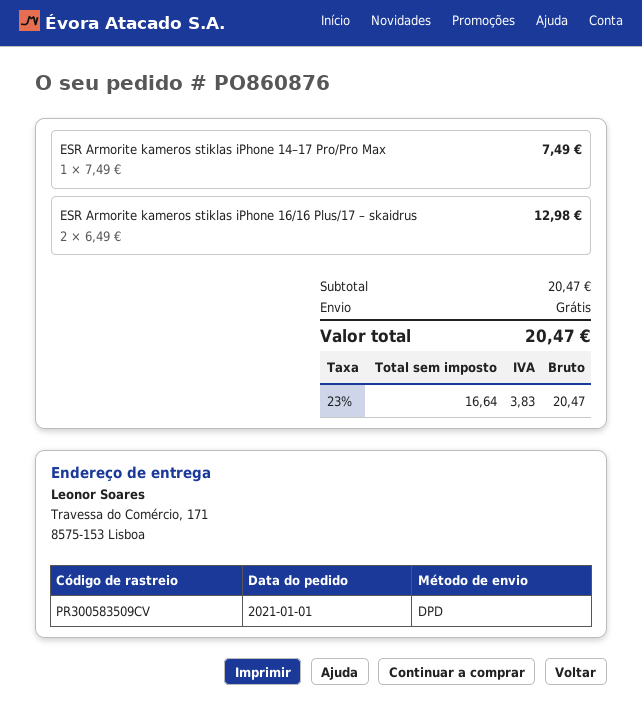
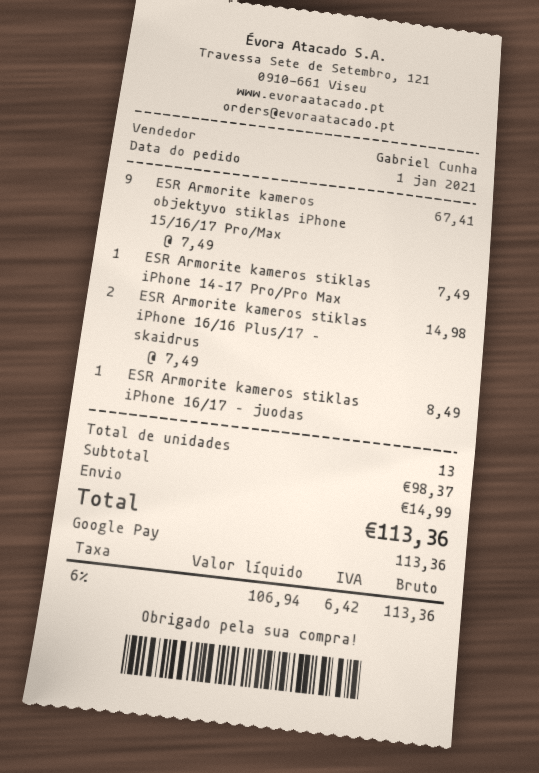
ESR Armorite kameros stiklas iPhone 16/16 Plus/17 – skaidrus: 2 x 6.49 = 12.98 -> 2 x 7.49 = 14.98
ESR Armorite kameros objektyvo stiklas iPhone 15/16/17 Pro/Max: none -> 9 x 7.49 = 67.41
ESR Armorite kameros stiklas iPhone 16/17 – juodas: none -> 1 x 8.49 = 8.49
subtotal: 20.47 -> 98.37
shipping: 0.00 -> 14.99
net: 16.64 -> 106.94
tax: 23% = 3.83 -> 6% = 6.42
total: 20.47 -> 113.36

